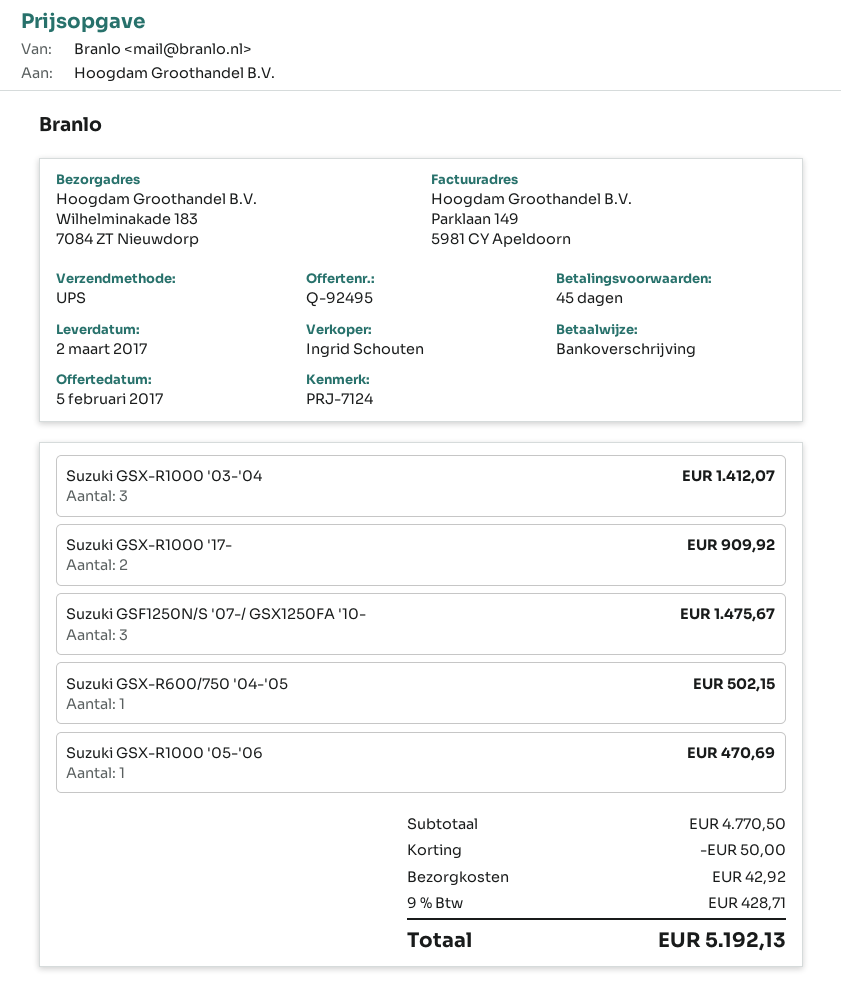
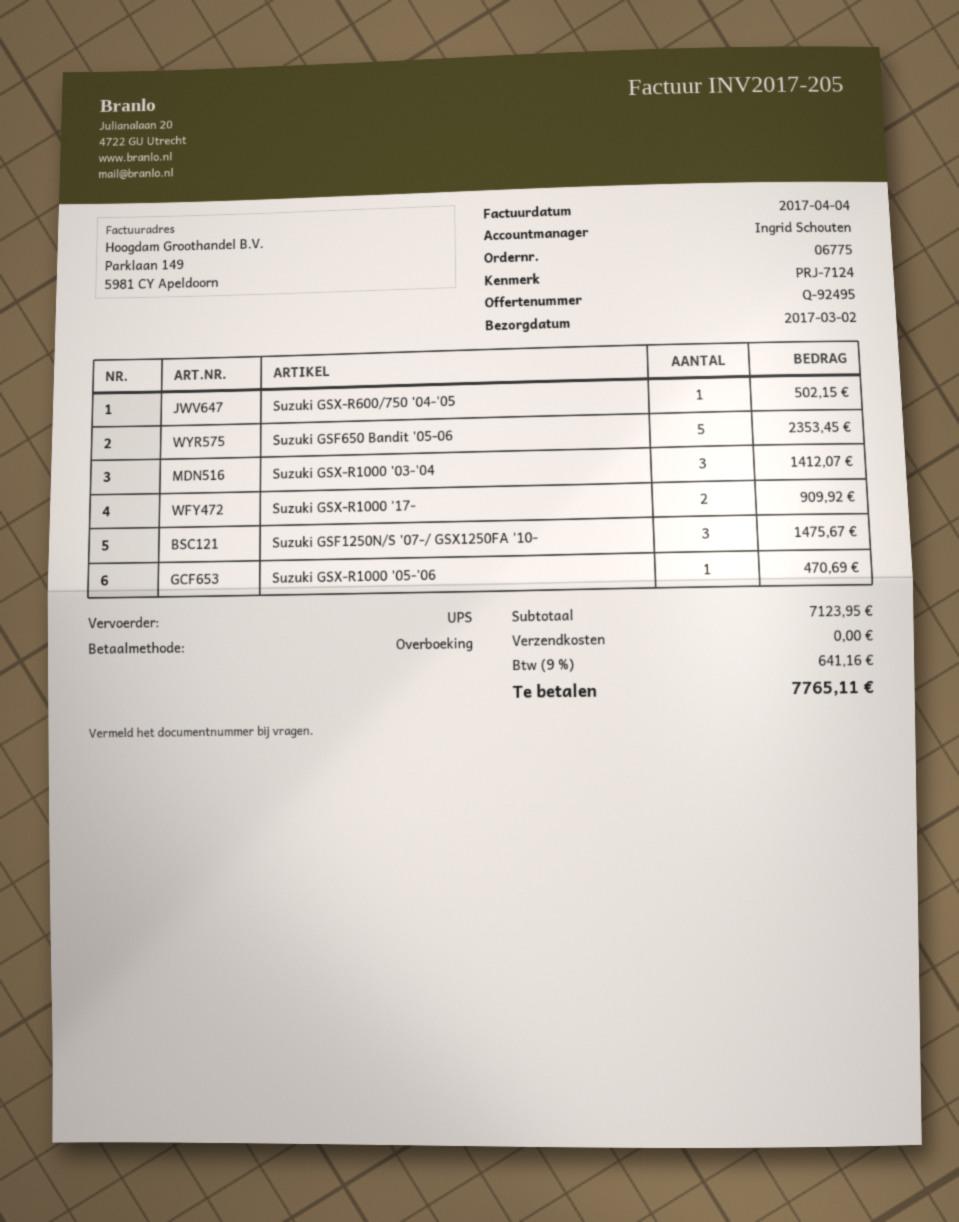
Suzuki GSF650 Bandit '05-06: none -> 5 for 2353.45
subtotal: 4770.50 -> 7123.95
discount: 50.00 -> none
shipping: 42.92 -> 0.00
tax: 9% = 428.71 -> 9% = 641.16
total: 5192.13 -> 7765.11

